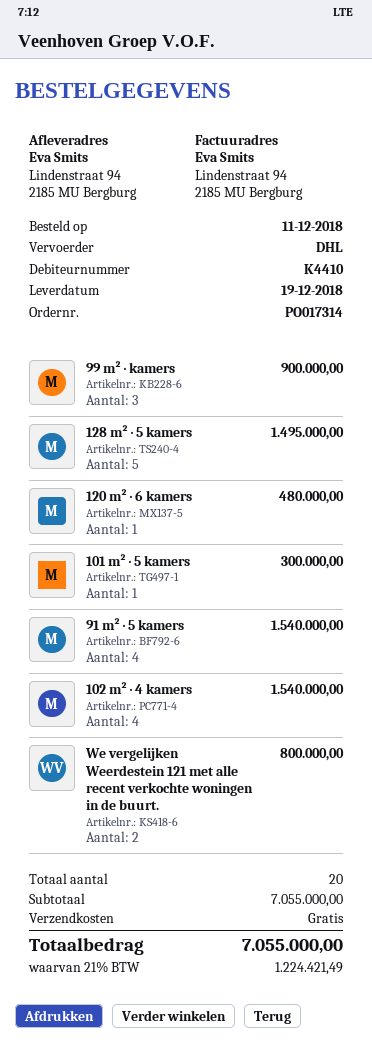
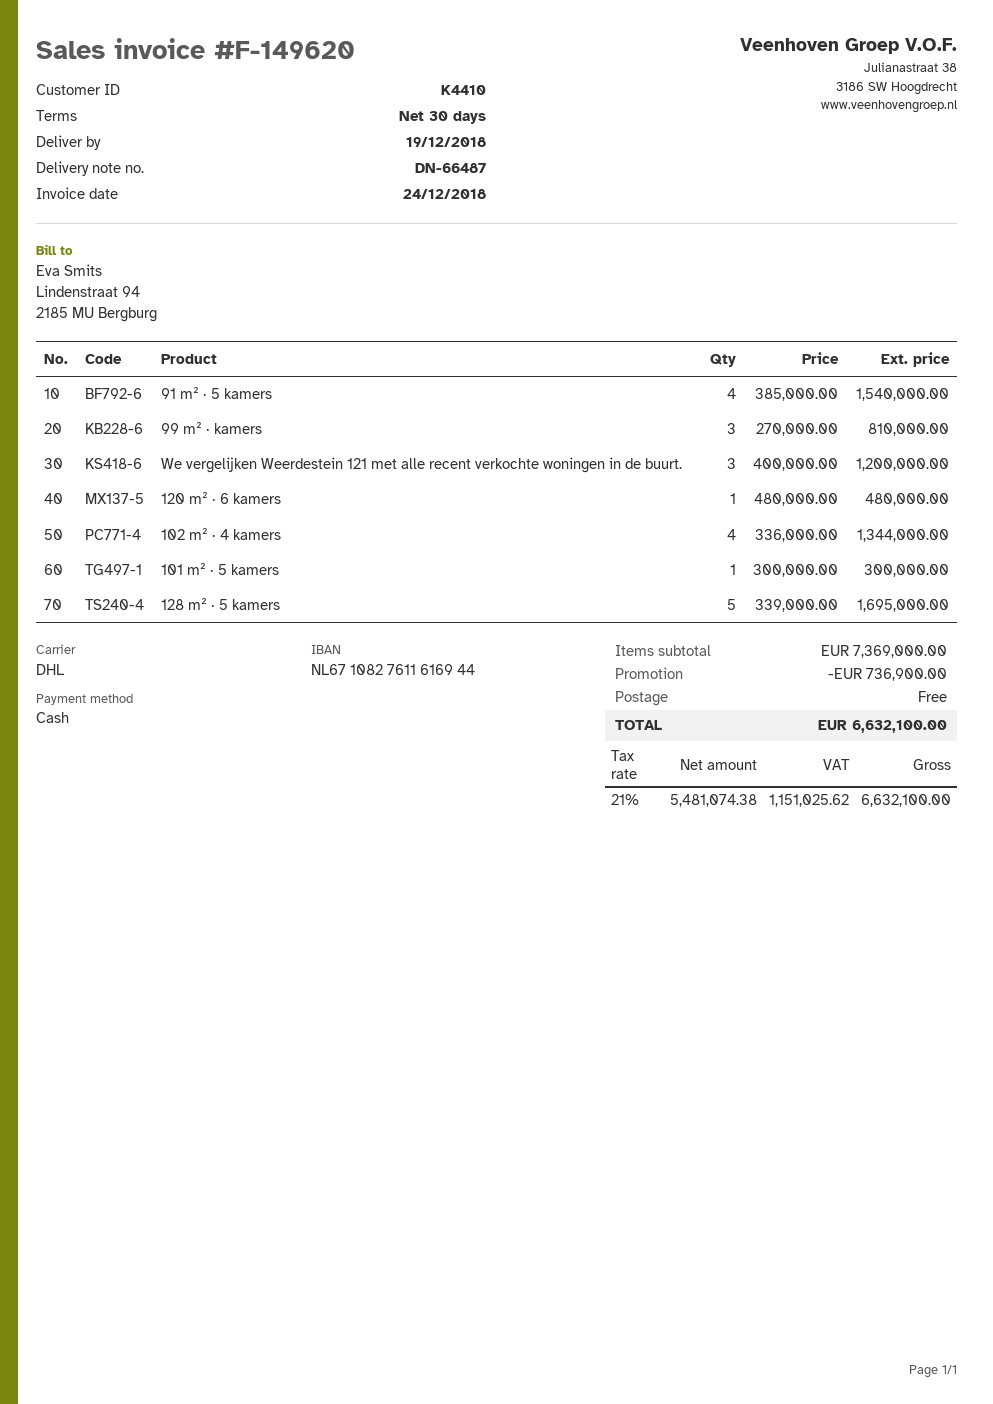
99 m² · kamers: 3 for 900000.00 -> 3 for 810000.00
128 m² · 5 kamers: 5 for 1495000.00 -> 5 for 1695000.00
102 m² · 4 kamers: 4 for 1540000.00 -> 4 for 1344000.00
We vergelijken Weerdestein 121 met alle recent verkochte woningen in de buurt.: 2 for 800000.00 -> 3 for 1200000.00
subtotal: 7055000.00 -> 7369000.00
discount: none -> 736900.00
tax: 21% = 1224421.49 -> 21% = 1151025.62
total: 7055000.00 -> 6632100.00

